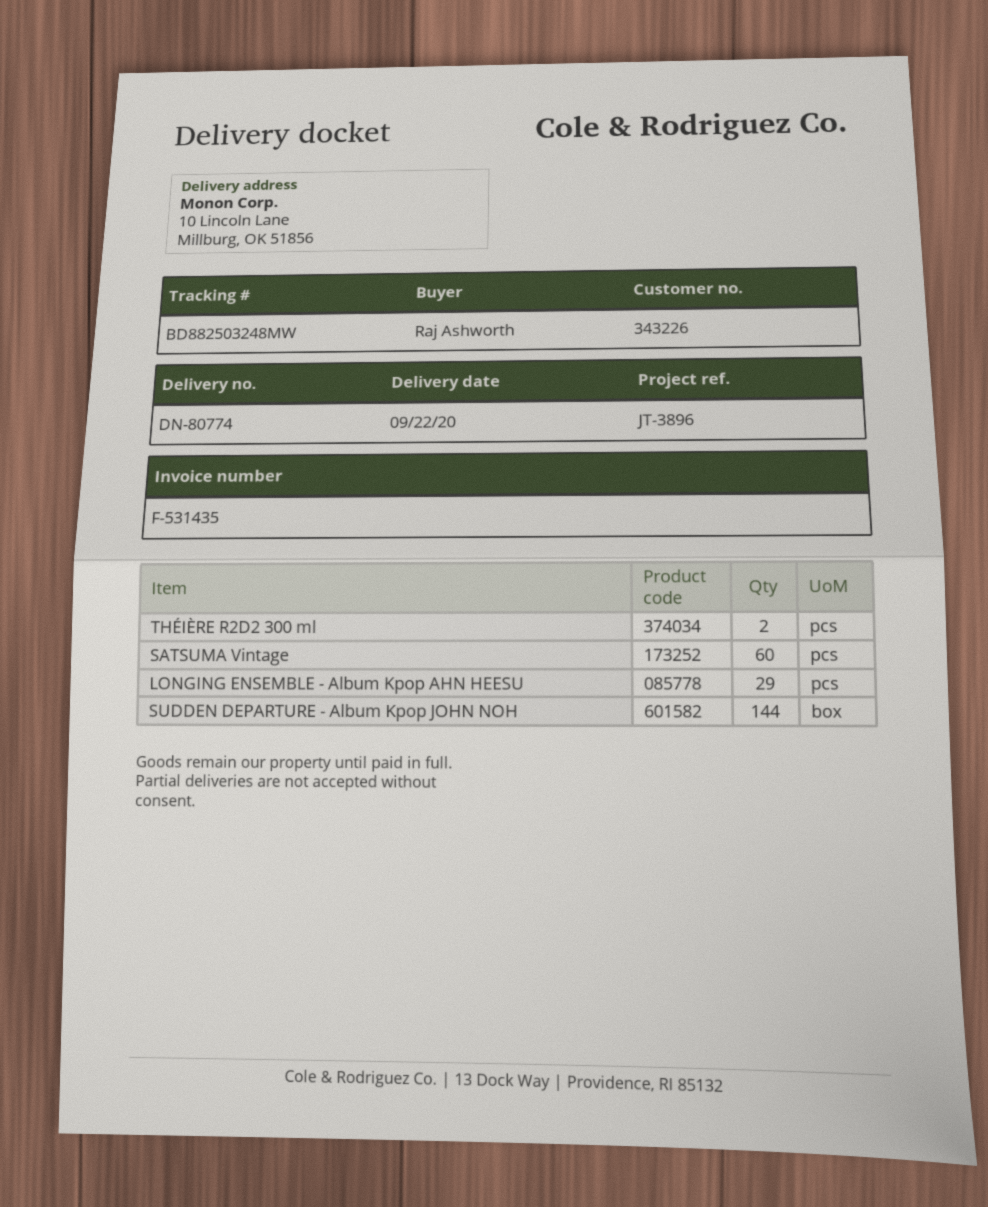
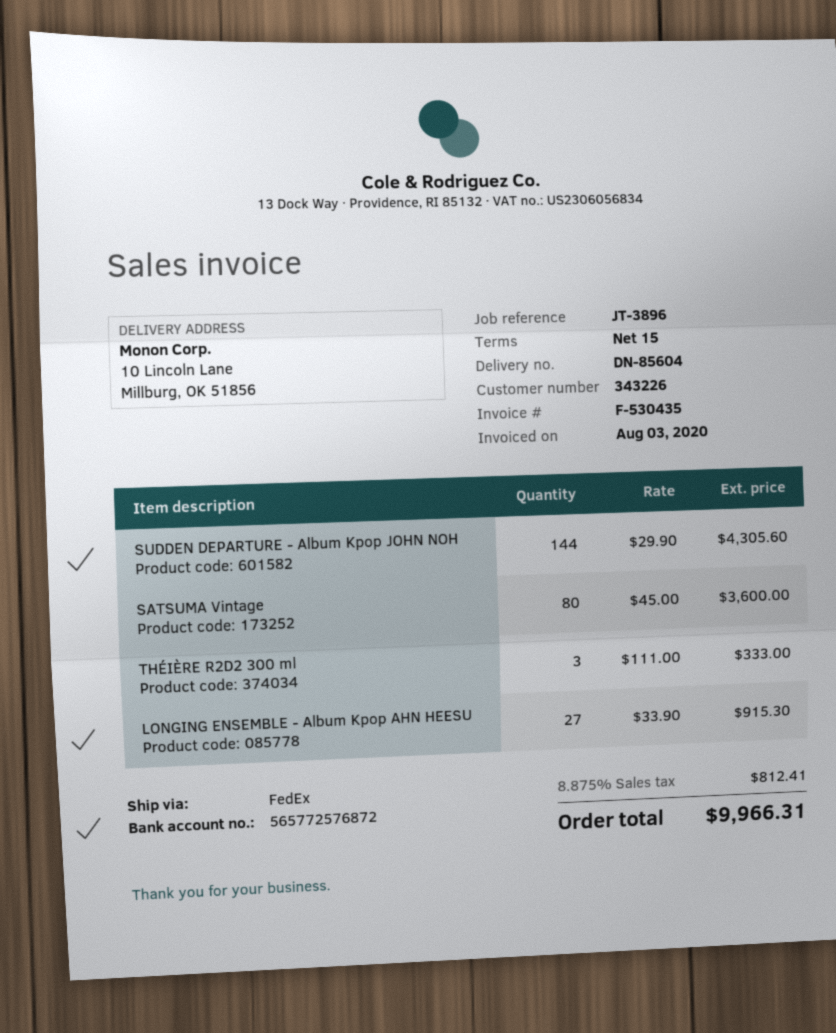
delivery note number: DN-80774 -> DN-85604
invoice number: F-531435 -> F-530435
THÉIÈRE R2D2 300 ml: 2 -> 3
SATSUMA Vintage: 60 -> 80
LONGING ENSEMBLE - Album Kpop AHN HEESU: 29 -> 27

